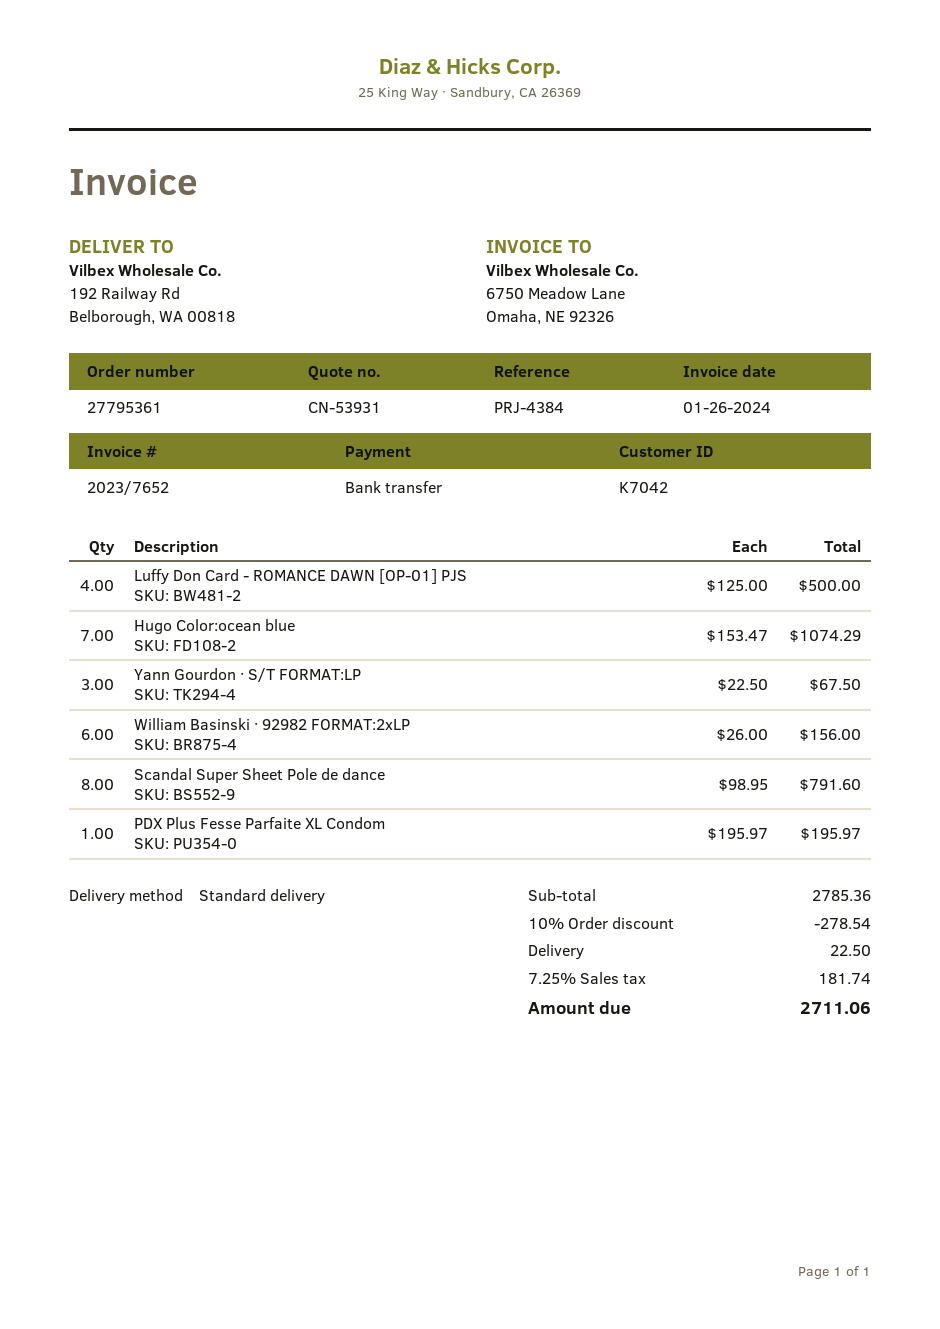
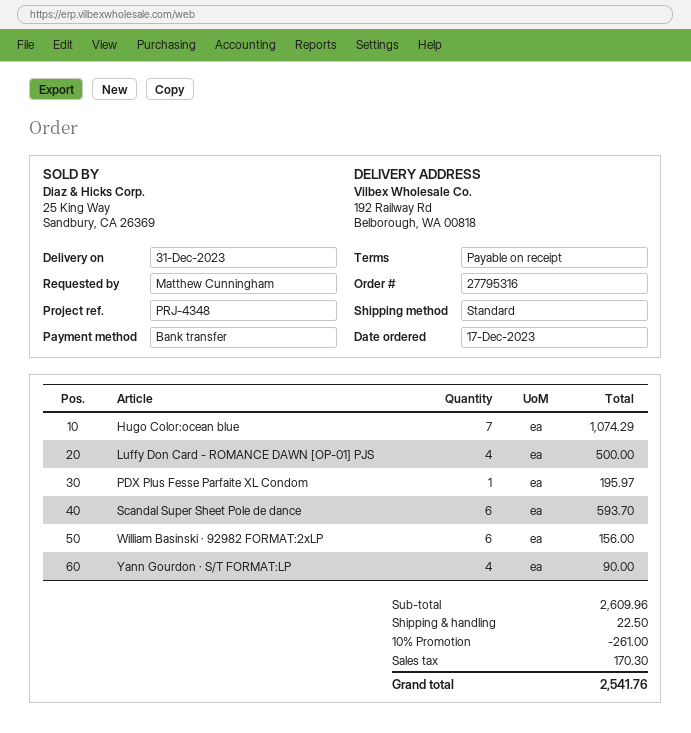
order number: 27795361 -> 27795316
reference: PRJ-4384 -> PRJ-4348
Yann Gourdon · S/T FORMAT:LP: 3 for 67.50 -> 4 for 90.00
Scandal Super Sheet Pole de dance: 8 for 791.60 -> 6 for 593.70
subtotal: 2785.36 -> 2609.96
discount: 10% = 278.54 -> 10% = 261.00
tax: 181.74 -> 170.30
total: 2711.06 -> 2541.76

